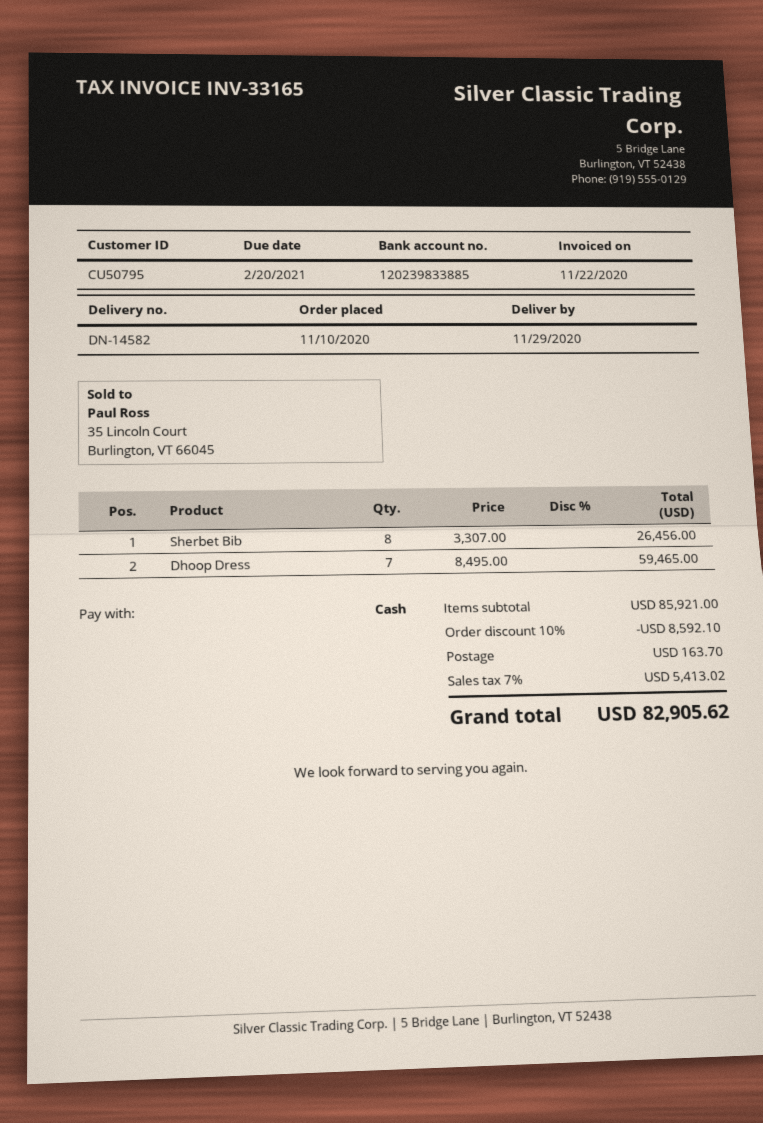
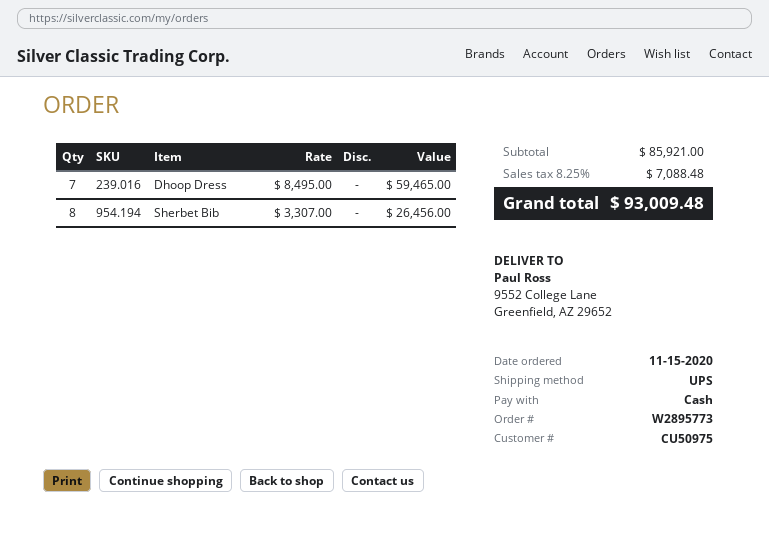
order date: 2020-11-10 -> 2020-11-15
customer number: CU50795 -> CU50975
discount: 10% = 8592.10 -> none
shipping: 163.70 -> none
tax: 7% = 5413.02 -> 8.25% = 7088.48
total: 82905.62 -> 93009.48

